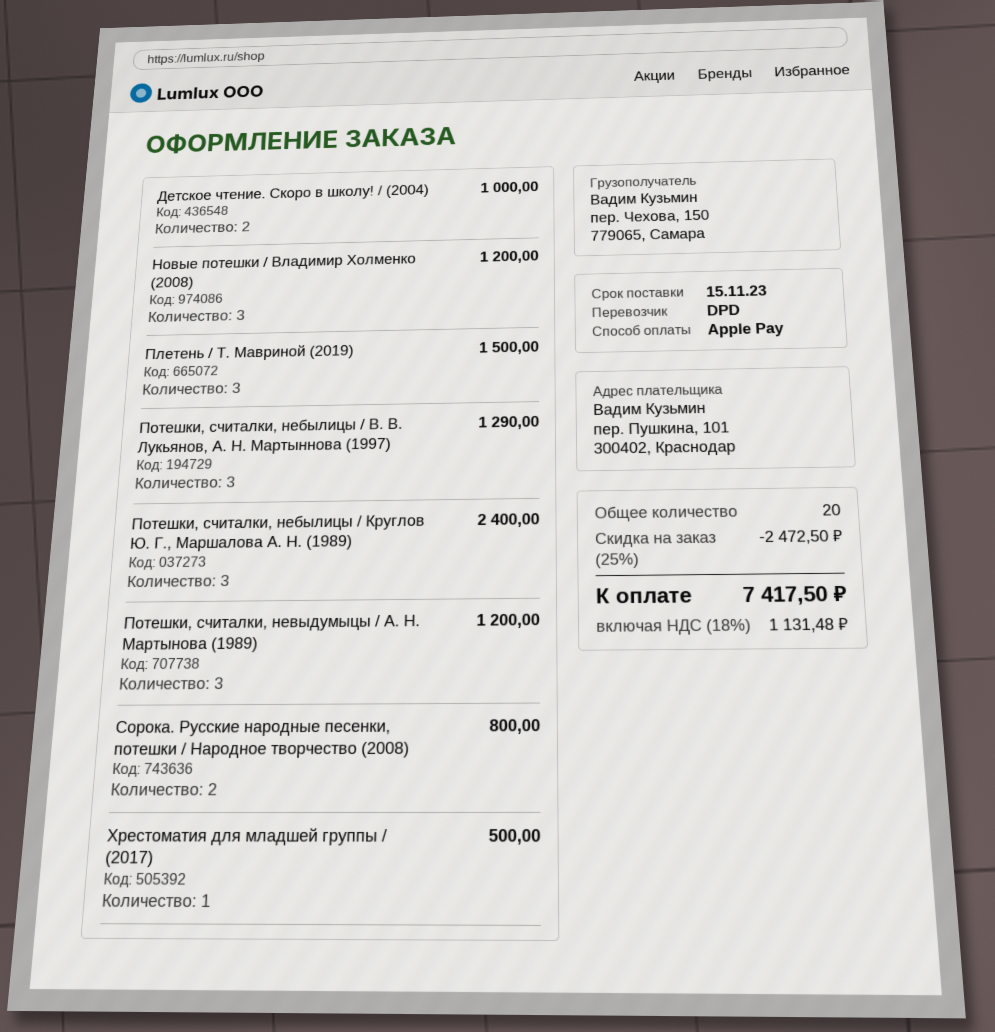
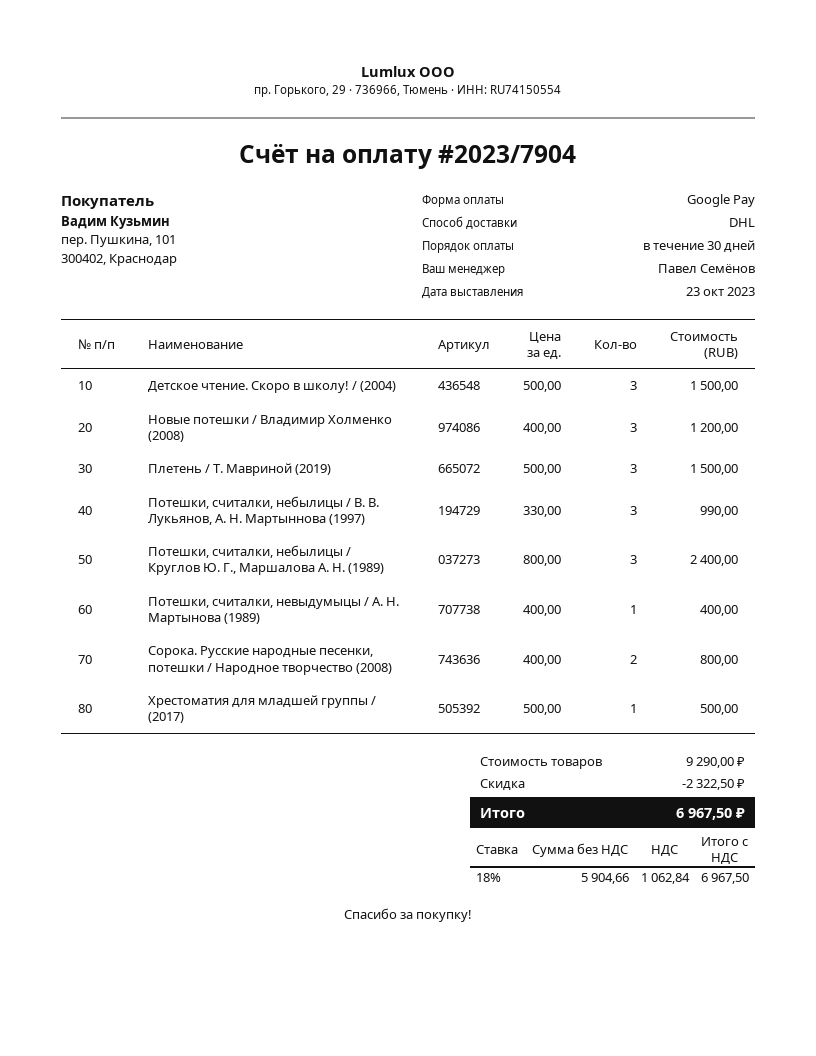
payment method: Apple Pay -> Google Pay
shipping method: DPD -> DHL
Детское чтение. Скоро в школу! / (2004): 2 for 1000.00 -> 3 for 1500.00
Потешки, считалки, небылицы / В. В. Лукьянов, А. Н. Мартыннова (1997): 3 for 1290.00 -> 3 for 990.00
Потешки, считалки, невыдумыцы / А. Н. Мартынова (1989): 3 for 1200.00 -> 1 for 400.00
discount: 2472.50 -> 2322.50
tax: 18% = 1131.48 -> 18% = 1062.84
total: 7417.50 -> 6967.50

